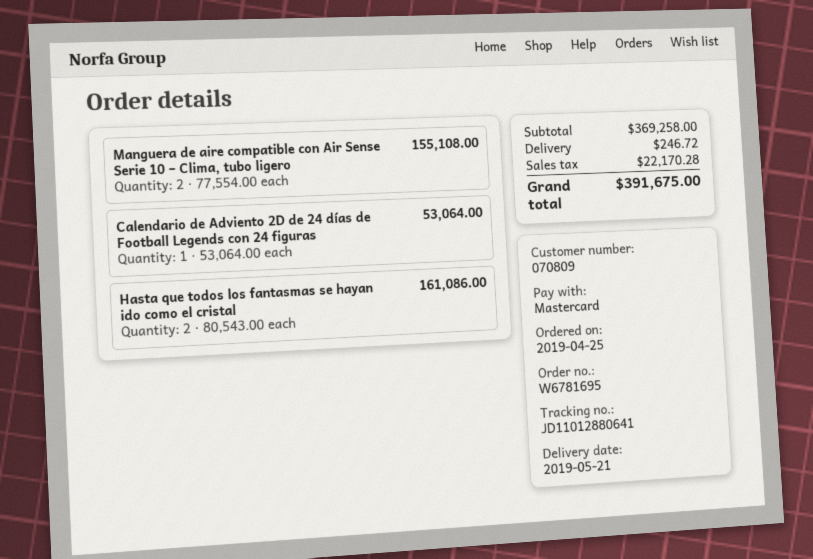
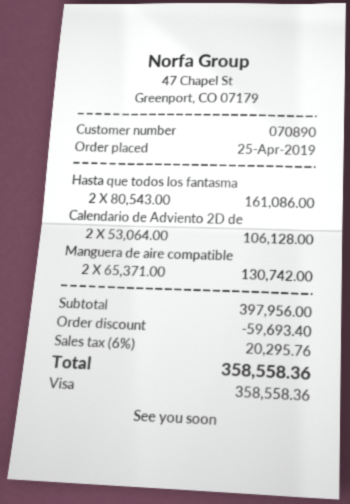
customer number: 070809 -> 070890
payment method: Mastercard -> Visa
Manguera de aire compatible con Air Sense Serie 10 – Clima, tubo ligero: 2 x 77554.00 = 155108.00 -> 2 x 65371.00 = 130742.00
Calendario de Adviento 2D de 24 días de Football Legends con 24 figuras: 1 x 53064.00 = 53064.00 -> 2 x 53064.00 = 106128.00
subtotal: 369258.00 -> 397956.00
discount: none -> 59693.40
shipping: 246.72 -> none
tax: 22170.28 -> 20295.76
total: 391675.00 -> 358558.36

